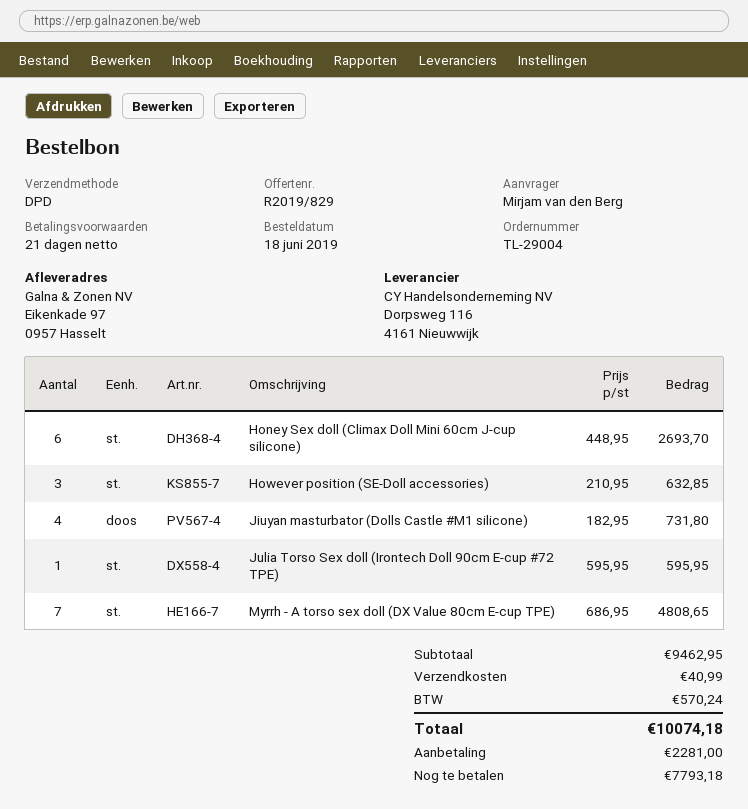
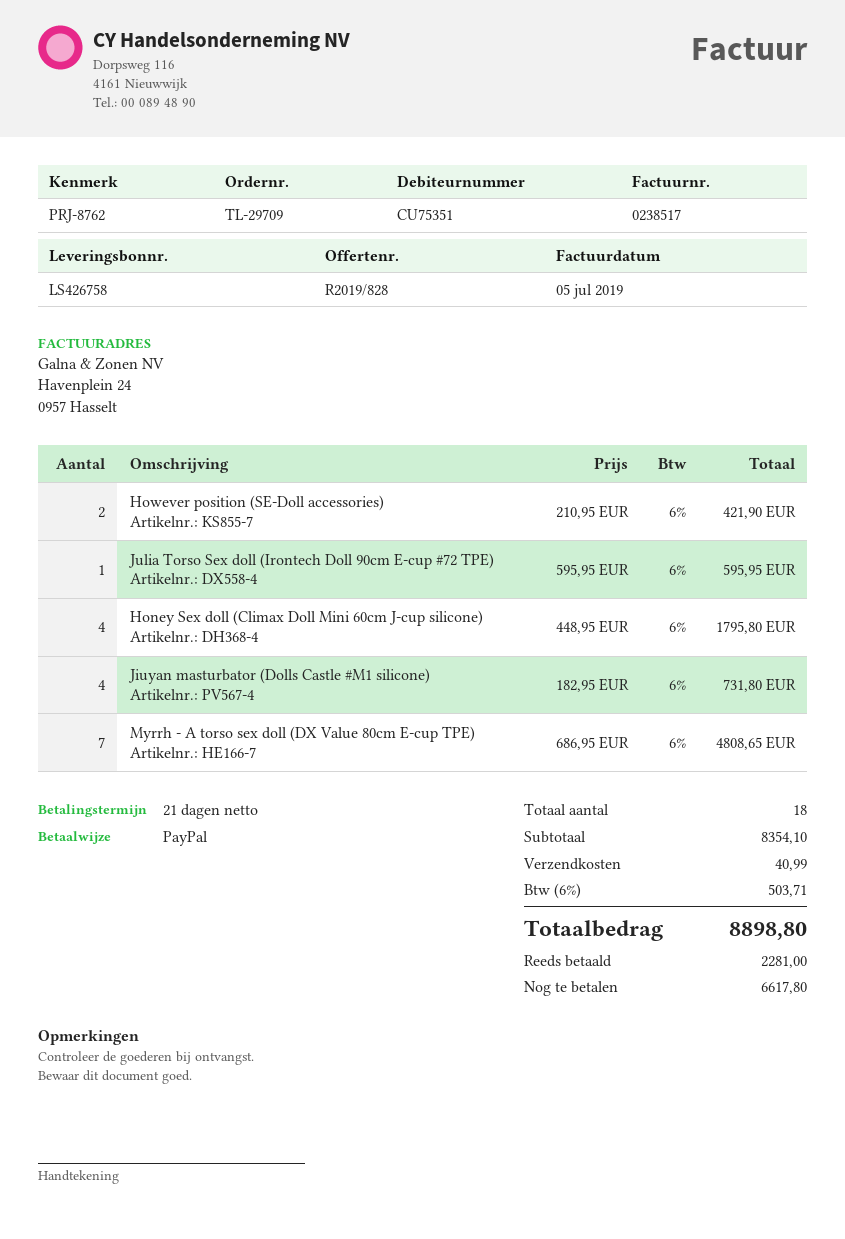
quote number: R2019/829 -> R2019/828
order number: TL-29004 -> TL-29709
Honey Sex doll (Climax Doll Mini 60cm J-cup silicone): 6 x 448.95 = 2693.70 -> 4 x 448.95 = 1795.80
However position (SE-Doll accessories): 3 x 210.95 = 632.85 -> 2 x 210.95 = 421.90
subtotal: 9462.95 -> 8354.10
tax: 570.24 -> 503.71
total: 10074.18 -> 8898.80
balance: 7793.18 -> 6617.80

